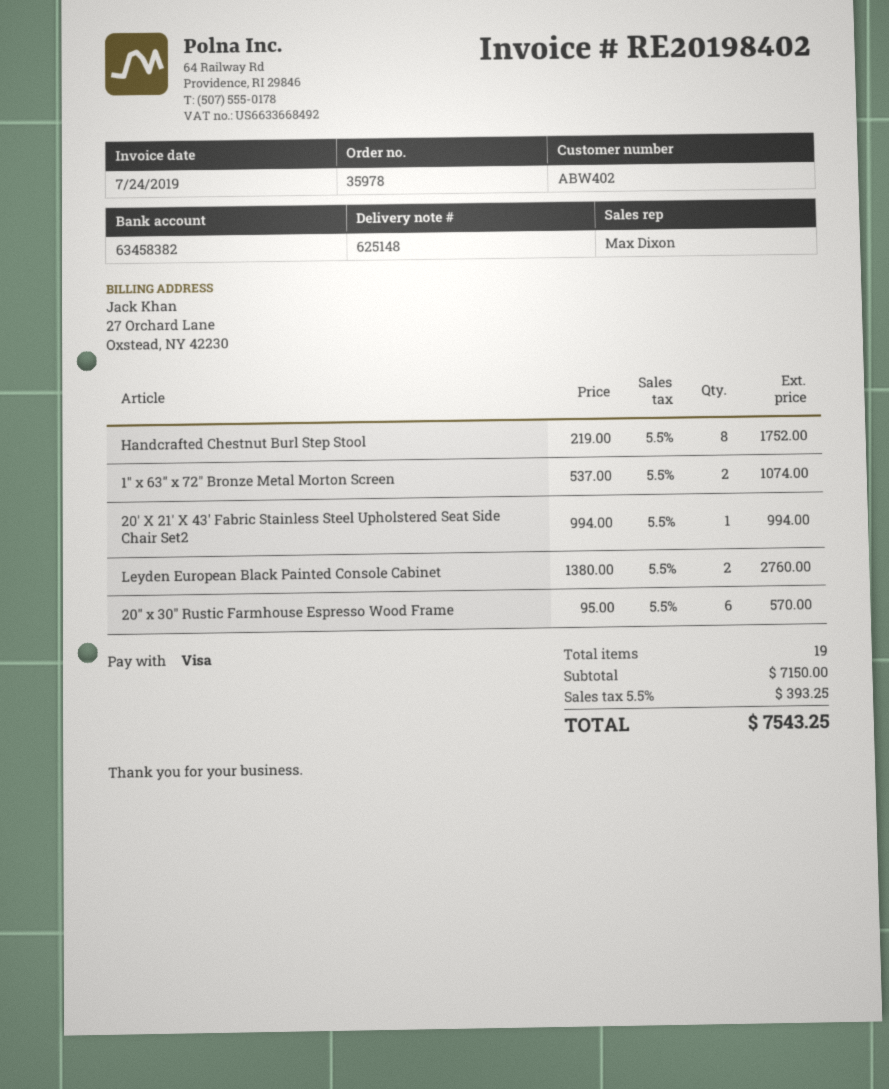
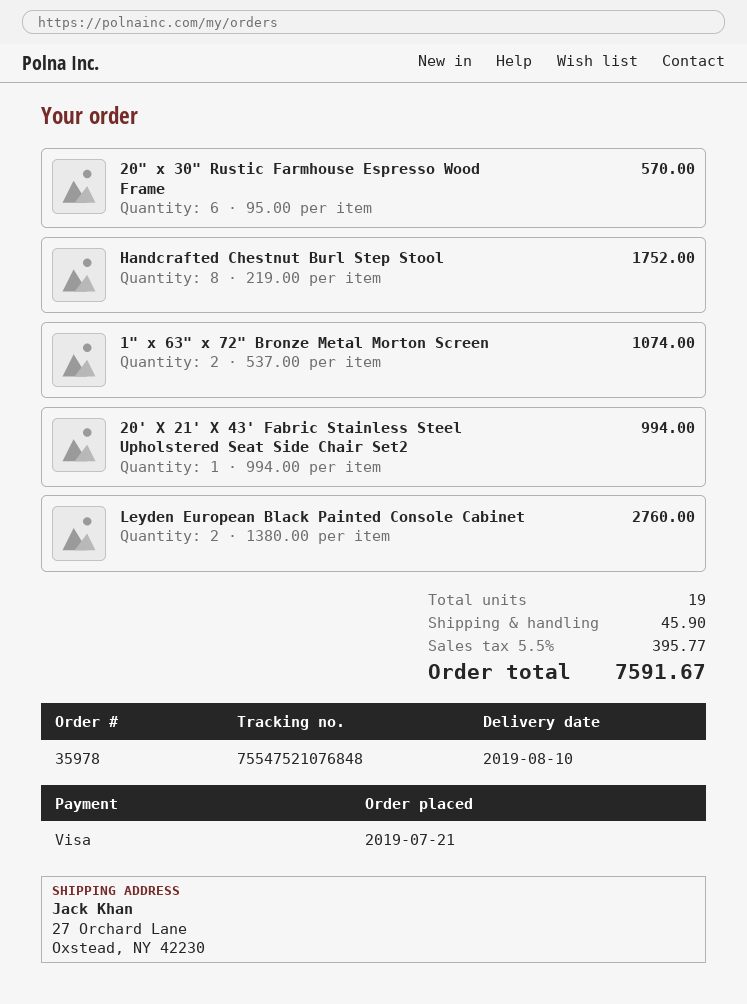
shipping: none -> 45.90
tax: 5.5% = 393.25 -> 5.5% = 395.77
total: 7543.25 -> 7591.67

